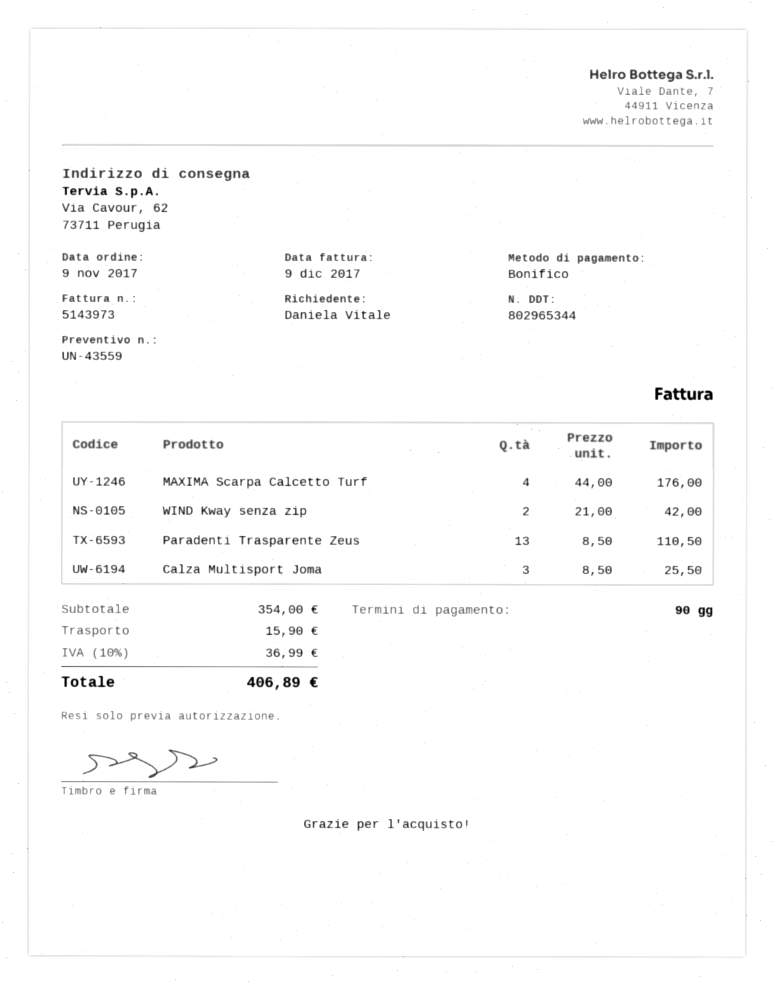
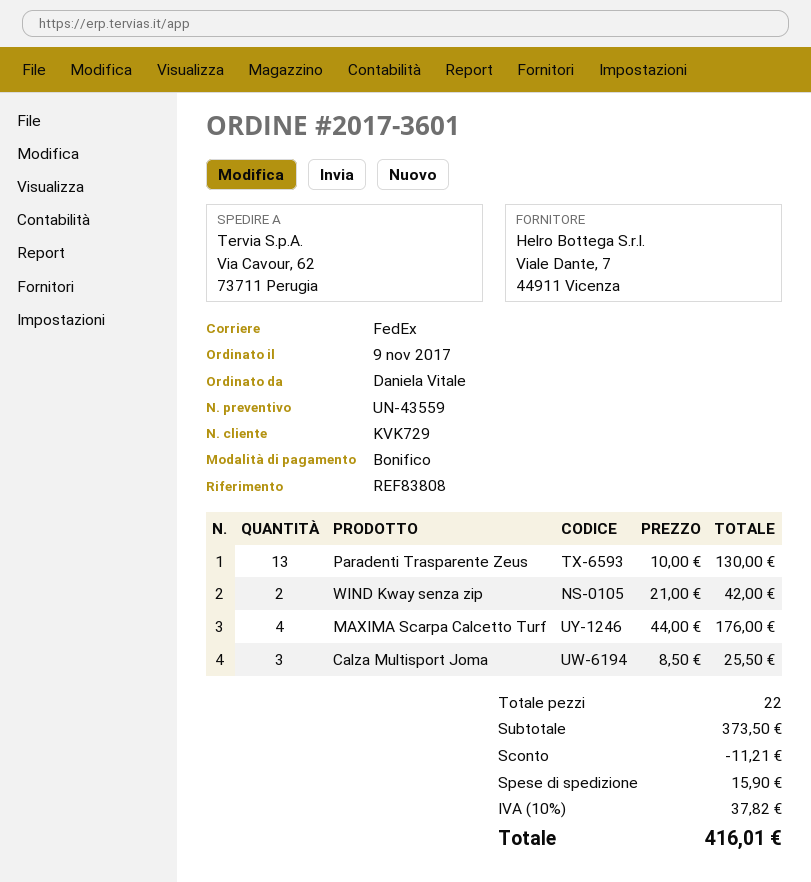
Paradenti Trasparente Zeus: 13 x 8.50 = 110.50 -> 13 x 10.00 = 130.00
subtotal: 354.00 -> 373.50
discount: none -> 11.21
tax: 10% = 36.99 -> 10% = 37.82
total: 406.89 -> 416.01

